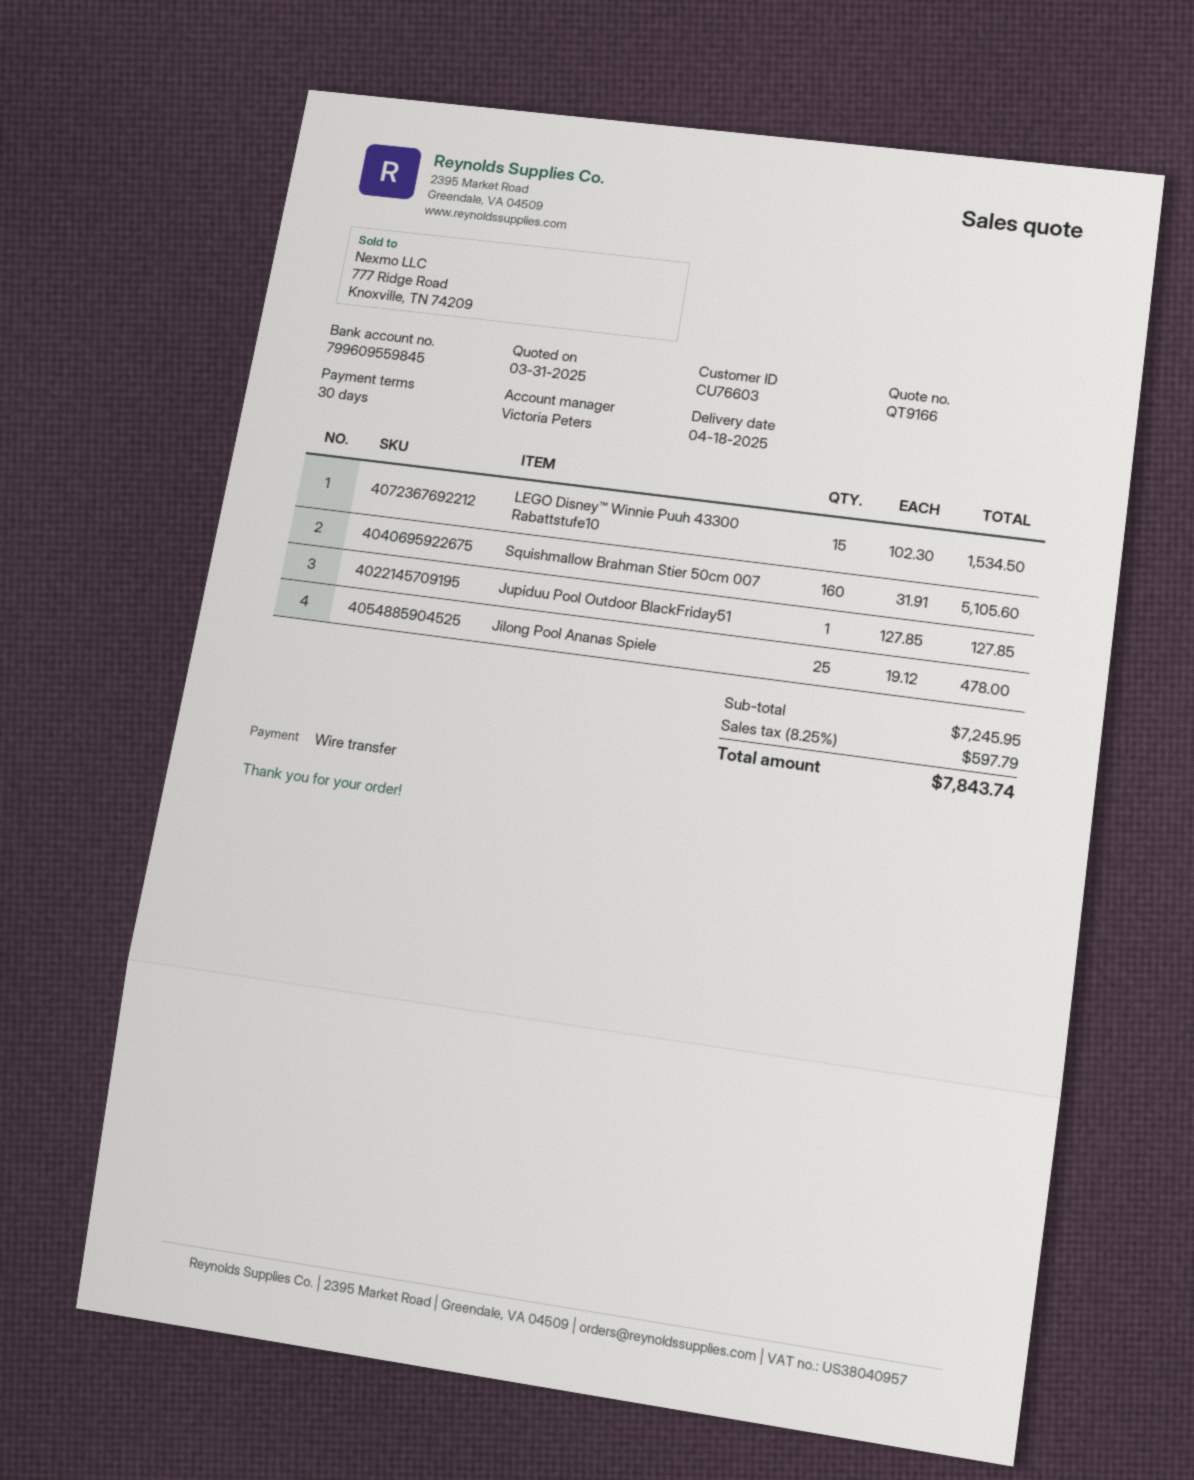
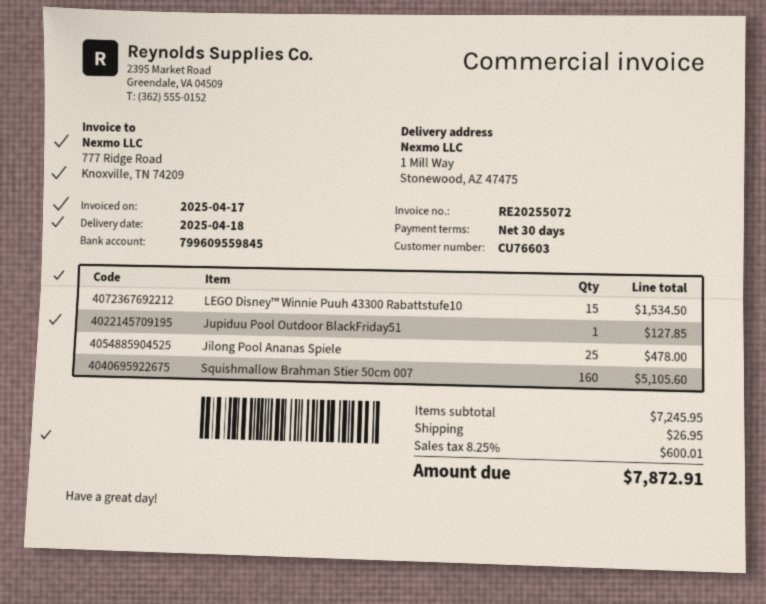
shipping: none -> 26.95
tax: 8.25% = 597.79 -> 8.25% = 600.01
total: 7843.74 -> 7872.91

